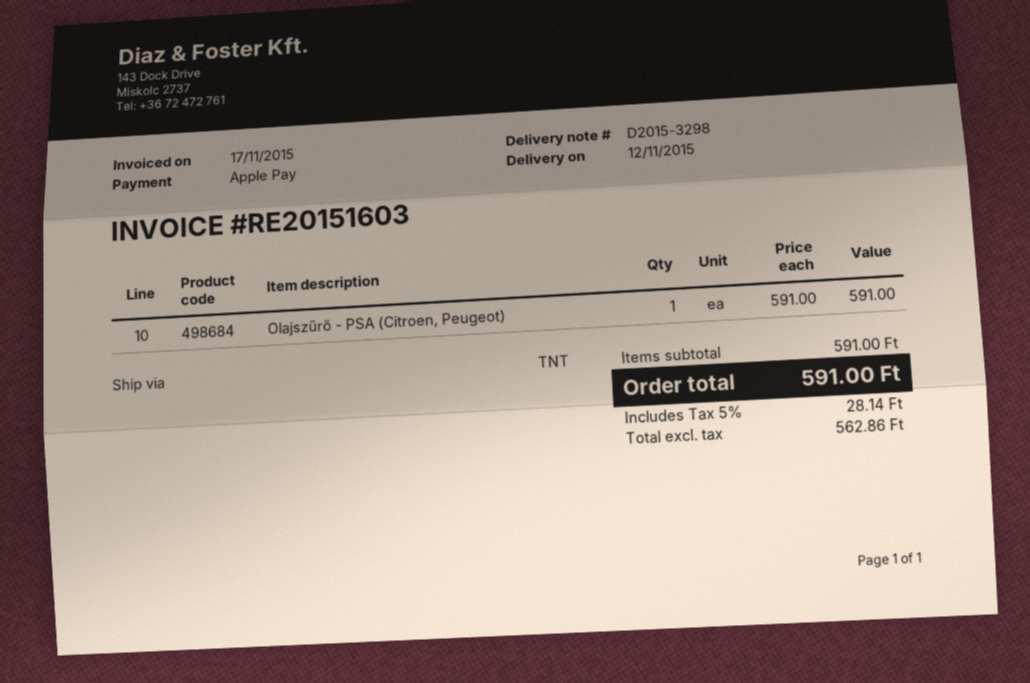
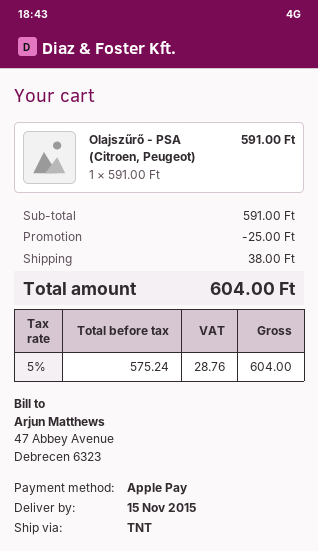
delivery date: 2015-11-12 -> 2015-11-15
discount: none -> 25.00
shipping: none -> 38.00
net: 562.86 -> 575.24
tax: 5% = 28.14 -> 5% = 28.76
total: 591.00 -> 604.00

